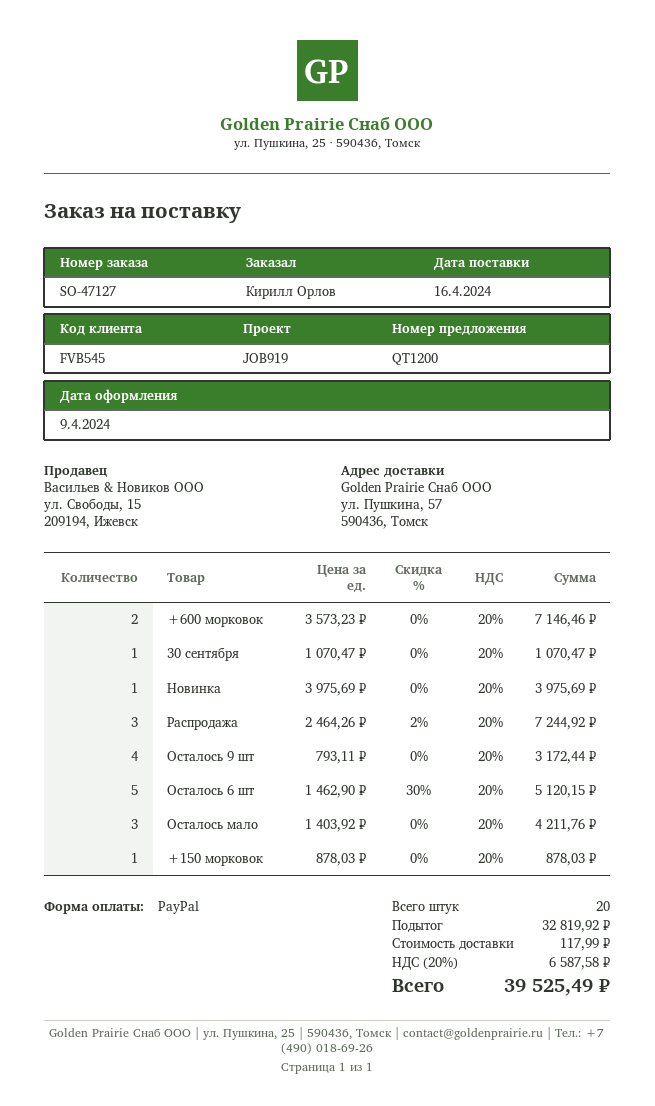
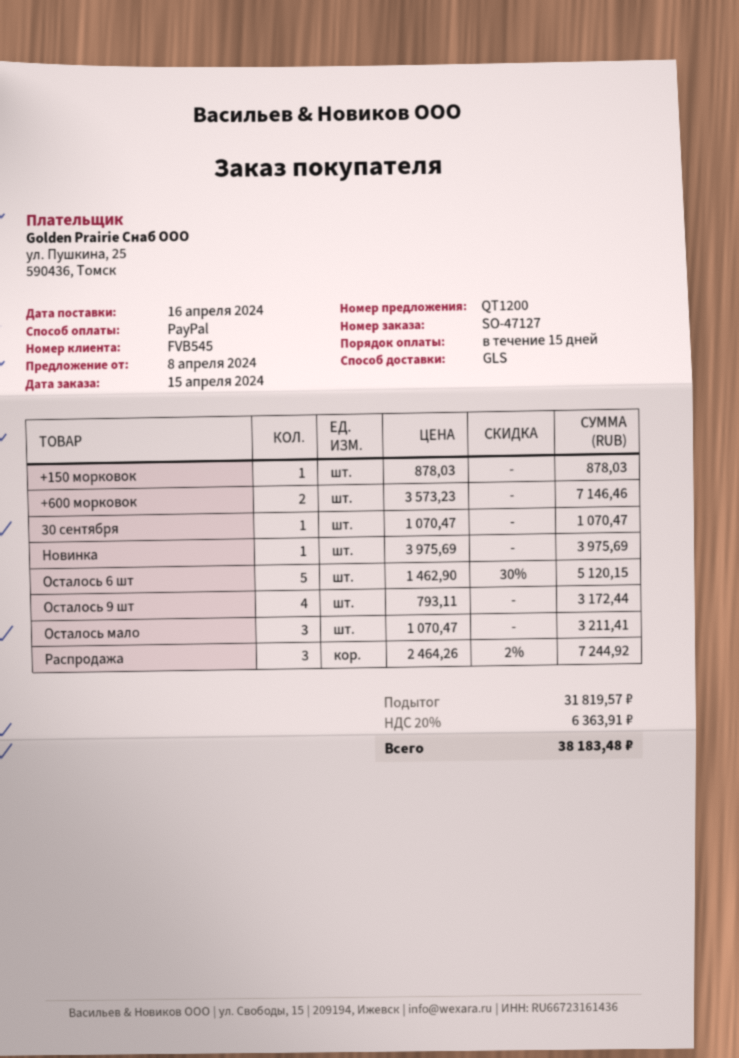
order date: 2024-04-09 -> 2024-04-15
Осталось мало: 3 x 1403.92 = 4211.76 -> 3 x 1070.47 = 3211.41
subtotal: 32819.92 -> 31819.57
shipping: 117.99 -> none
tax: 20% = 6587.58 -> 20% = 6363.91
total: 39525.49 -> 38183.48

